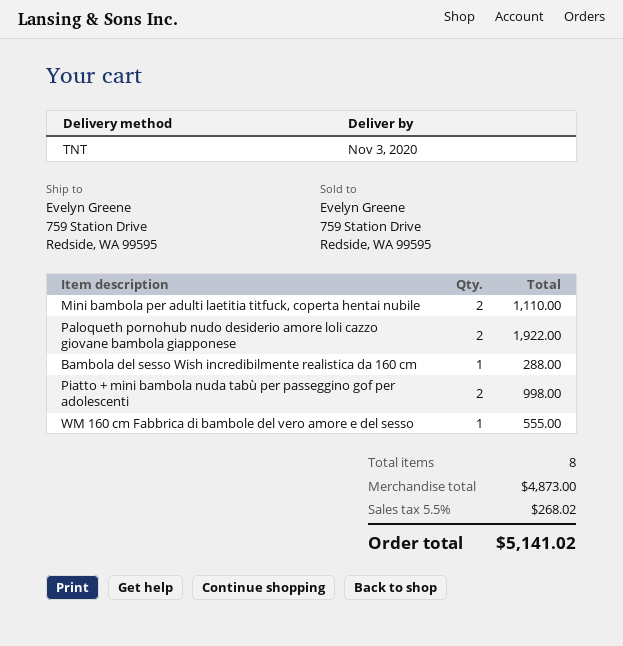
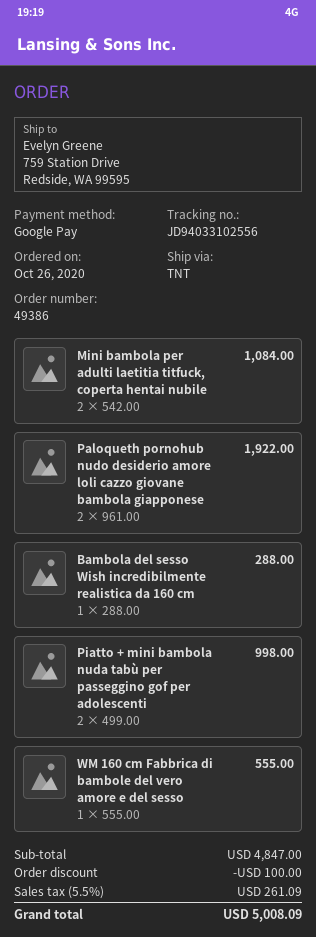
Mini bambola per adulti laetitia titfuck, coperta hentai nubile: 2 for 1110.00 -> 2 for 1084.00
subtotal: 4873.00 -> 4847.00
discount: none -> 100.00
tax: 5.5% = 268.02 -> 5.5% = 261.09
total: 5141.02 -> 5008.09

